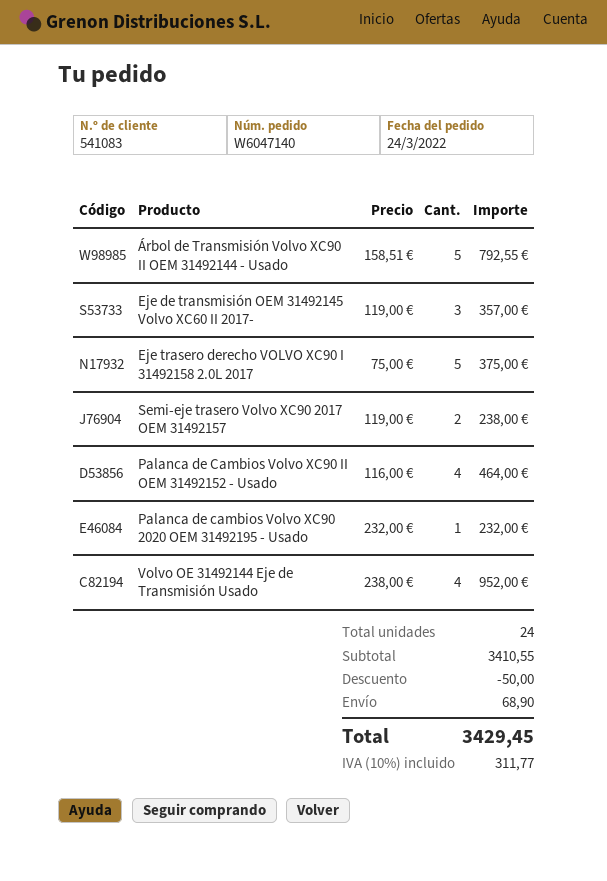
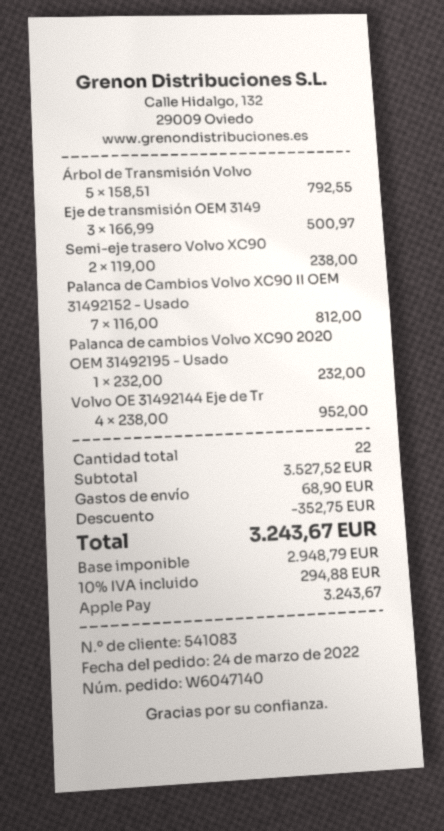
Eje de transmisión OEM 31492145 Volvo XC60 II 2017-: 3 x 119.00 = 357.00 -> 3 x 166.99 = 500.97
Eje trasero derecho VOLVO XC90 I 31492158 2.0L 2017: 5 x 75.00 = 375.00 -> none
Palanca de Cambios Volvo XC90 II OEM 31492152 - Usado: 4 x 116.00 = 464.00 -> 7 x 116.00 = 812.00
total quantity: 24 -> 22
subtotal: 3410.55 -> 3527.52
discount: 50.00 -> 352.75
tax: 10% = 311.77 -> 10% = 294.88
total: 3429.45 -> 3243.67

